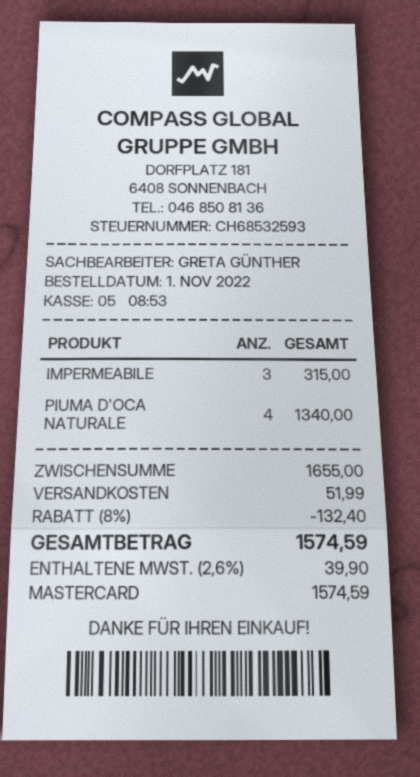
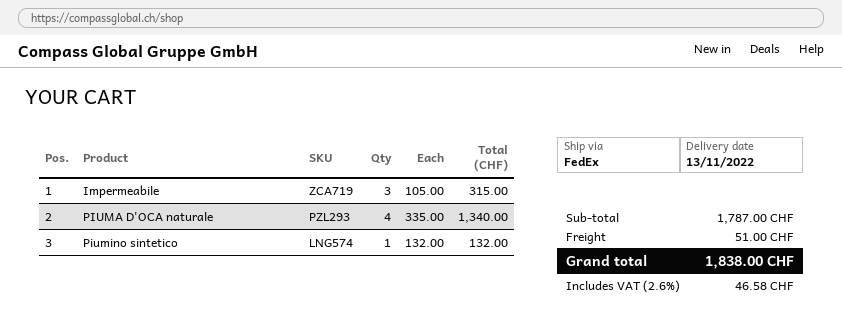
Piumino sintetico: none -> 1 for 132.00
subtotal: 1655.00 -> 1787.00
discount: 8% = 132.40 -> none
shipping: 51.99 -> 51.00
tax: 2.6% = 39.90 -> 2.6% = 46.58
total: 1574.59 -> 1838.00

